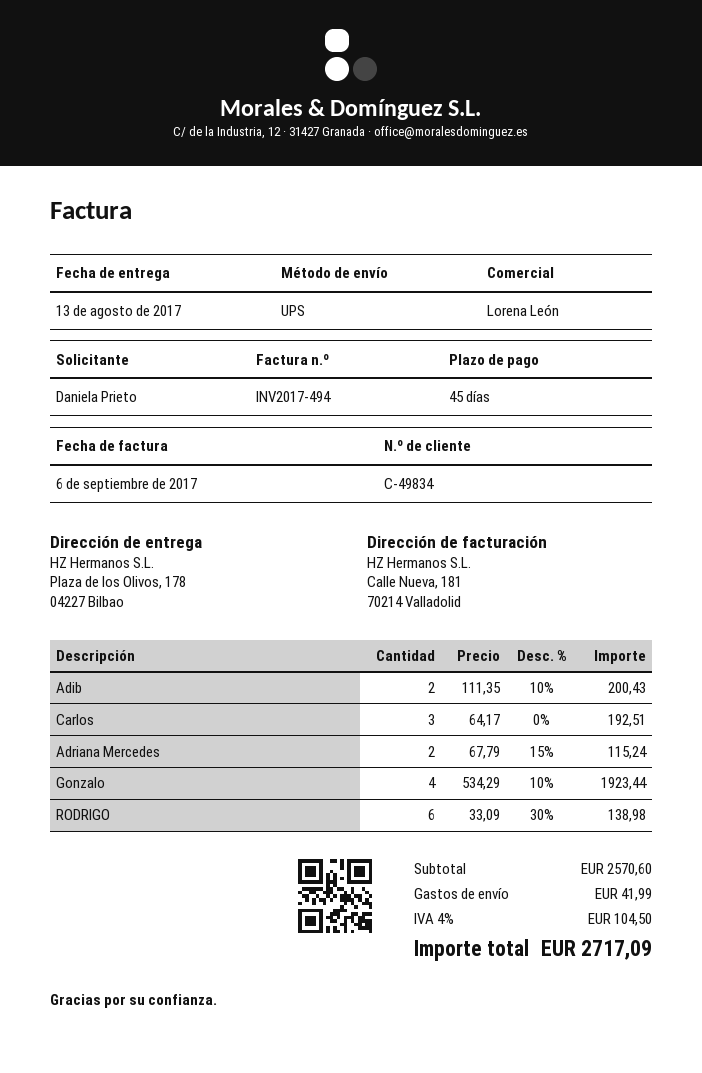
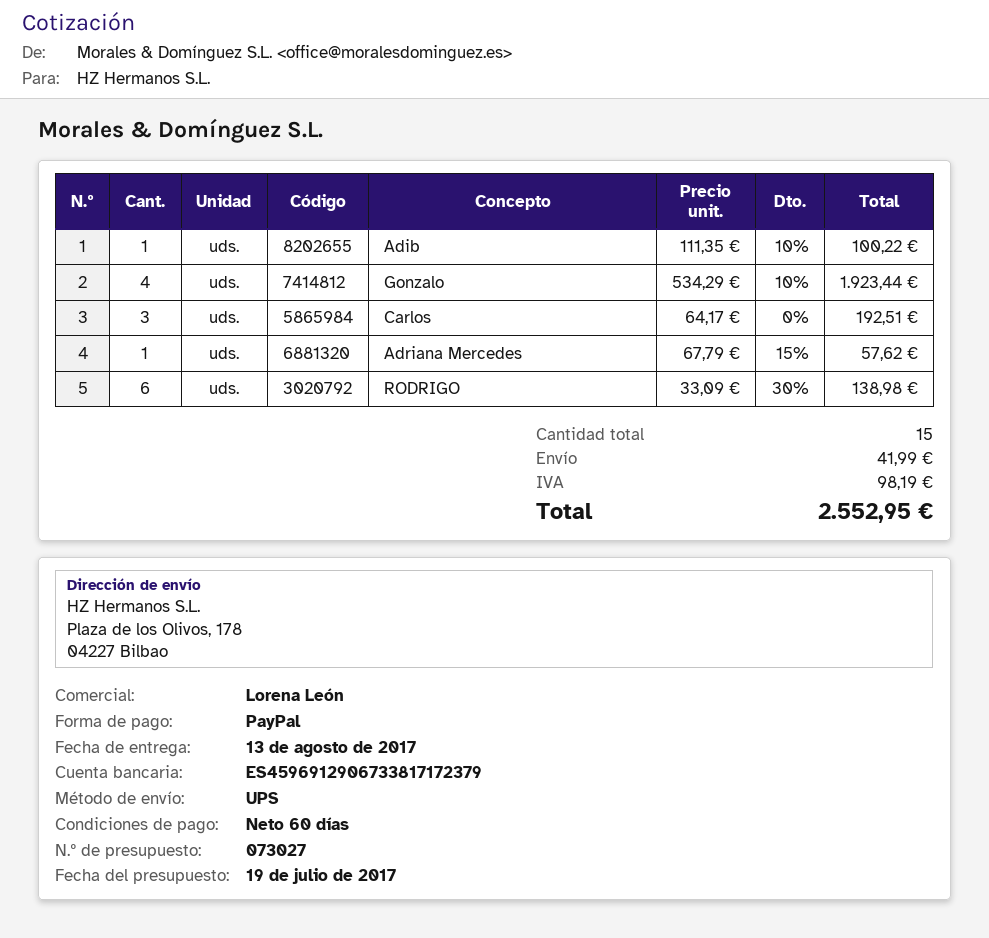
payment terms: 45 days -> 60 days
Adib: 2 x 111.35 - 10% = 200.43 -> 1 x 111.35 - 10% = 100.22
Adriana Mercedes: 2 x 67.79 - 15% = 115.24 -> 1 x 67.79 - 15% = 57.62
tax: 104.50 -> 98.19
total: 2717.09 -> 2552.95

